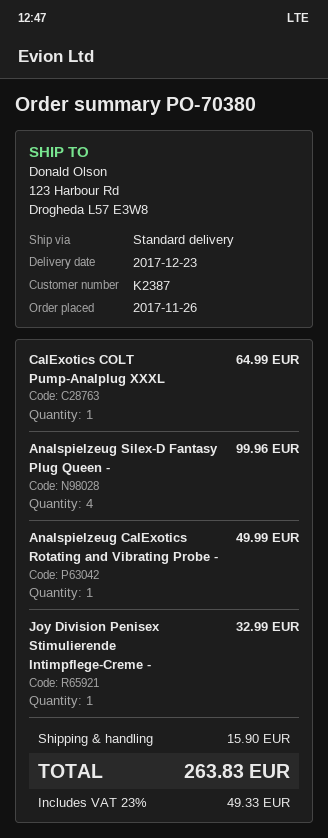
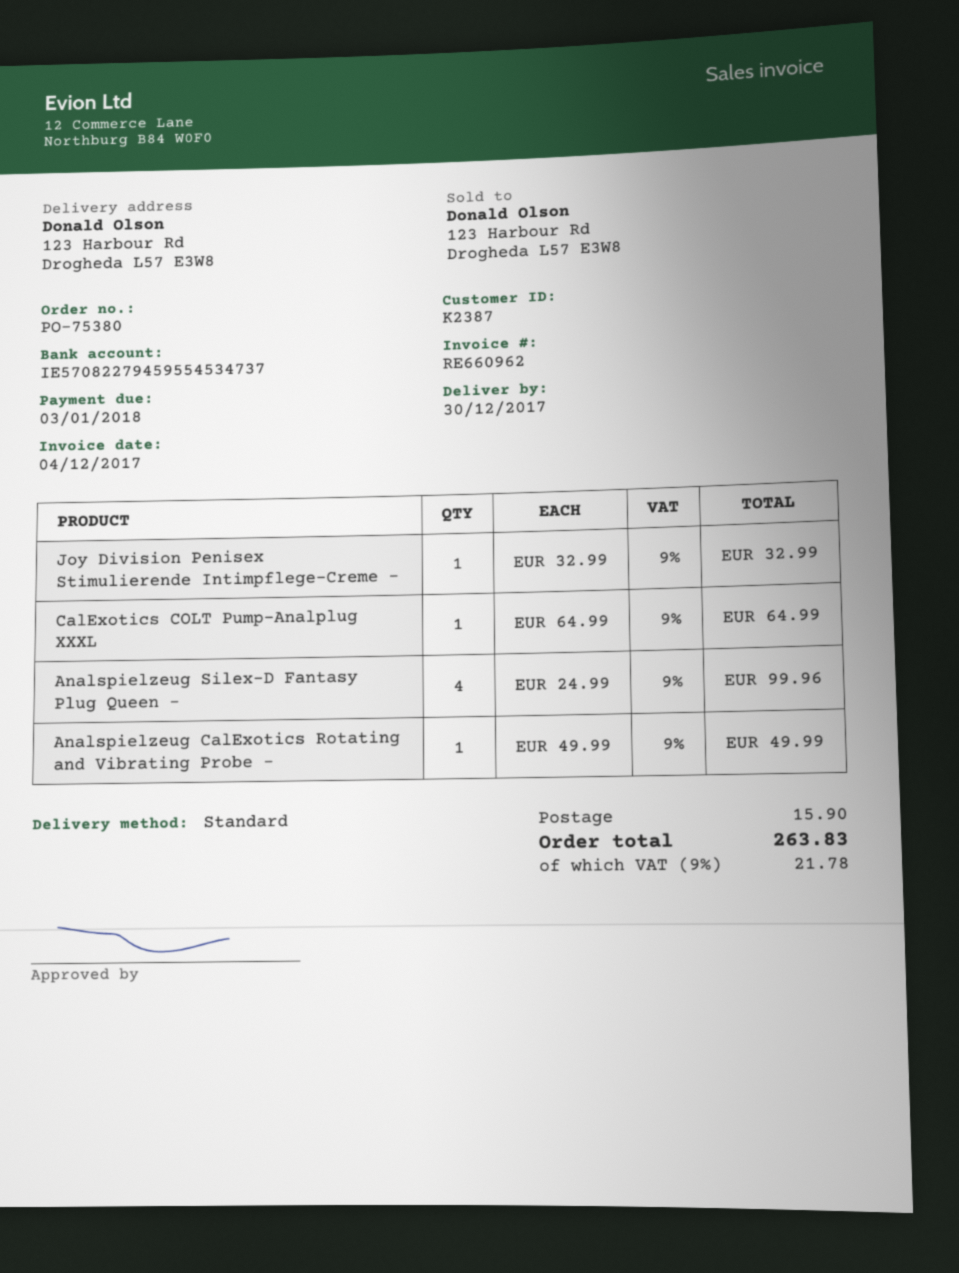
order number: PO-70380 -> PO-75380
delivery date: 2017-12-23 -> 2017-12-30
tax: 23% = 49.33 -> 9% = 21.78

